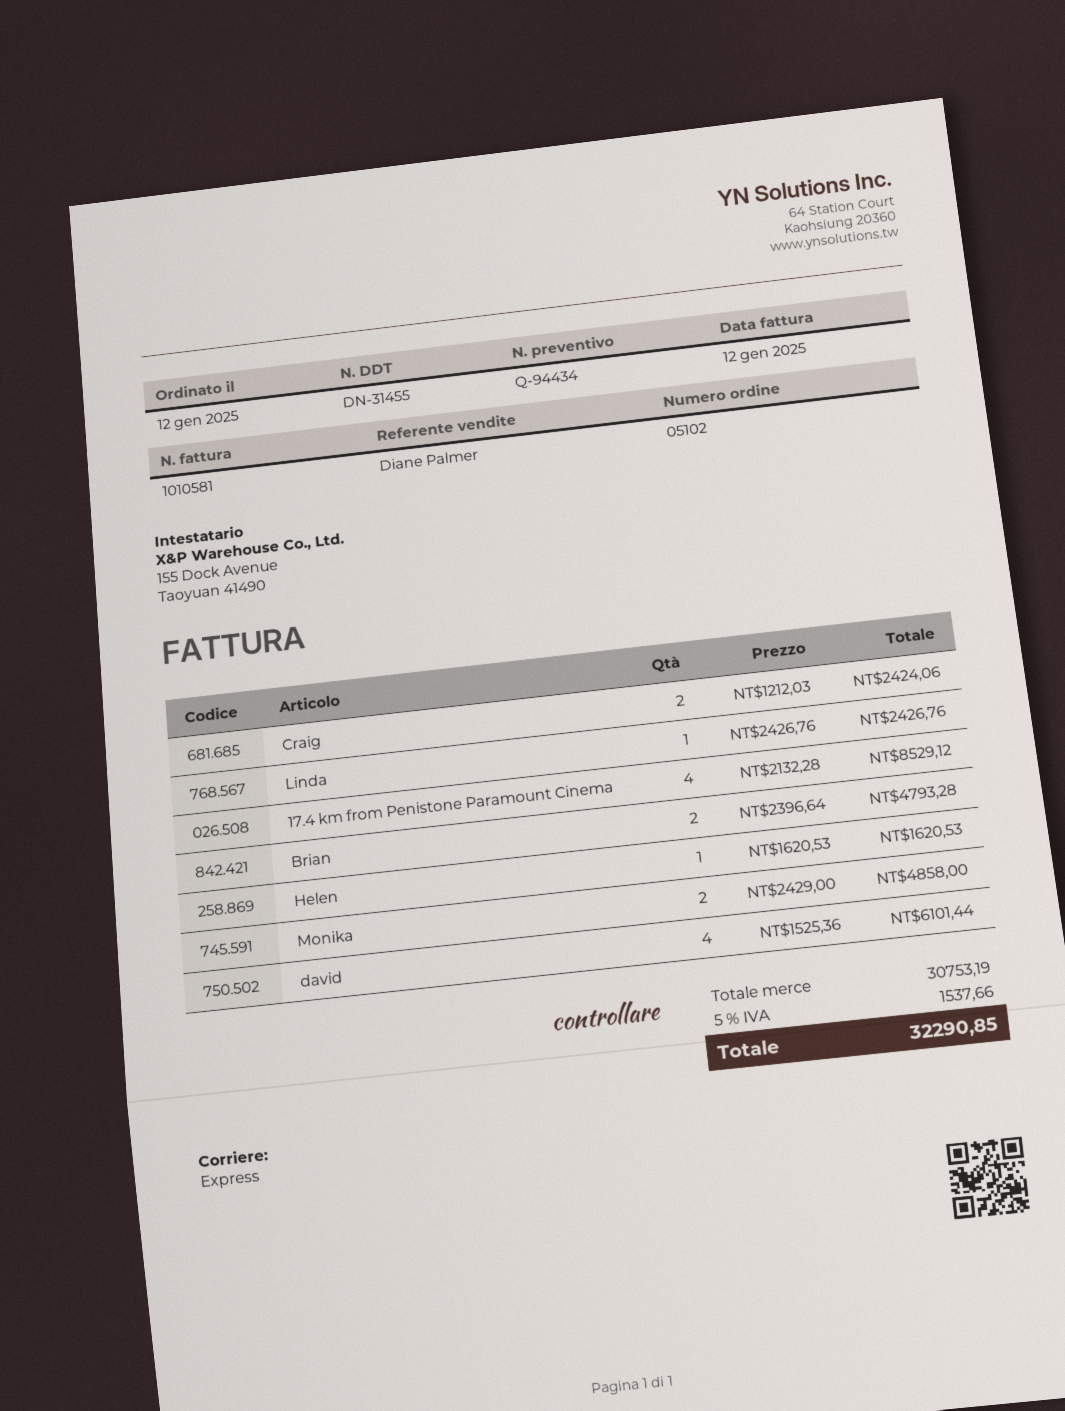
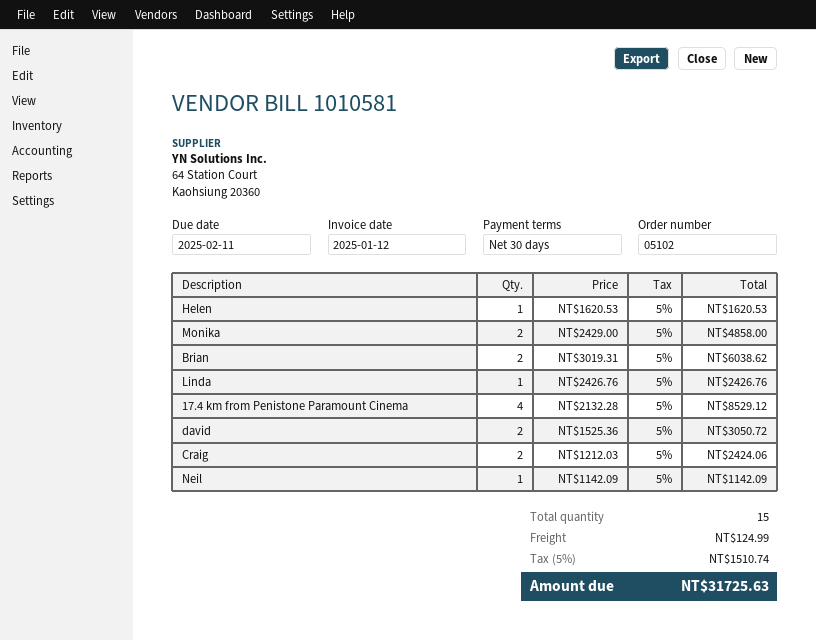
Brian: 2 x 2396.64 = 4793.28 -> 2 x 3019.31 = 6038.62
david: 4 x 1525.36 = 6101.44 -> 2 x 1525.36 = 3050.72
Neil: none -> 1 x 1142.09 = 1142.09
shipping: none -> 124.99
tax: 5% = 1537.66 -> 5% = 1510.74
total: 32290.85 -> 31725.63

